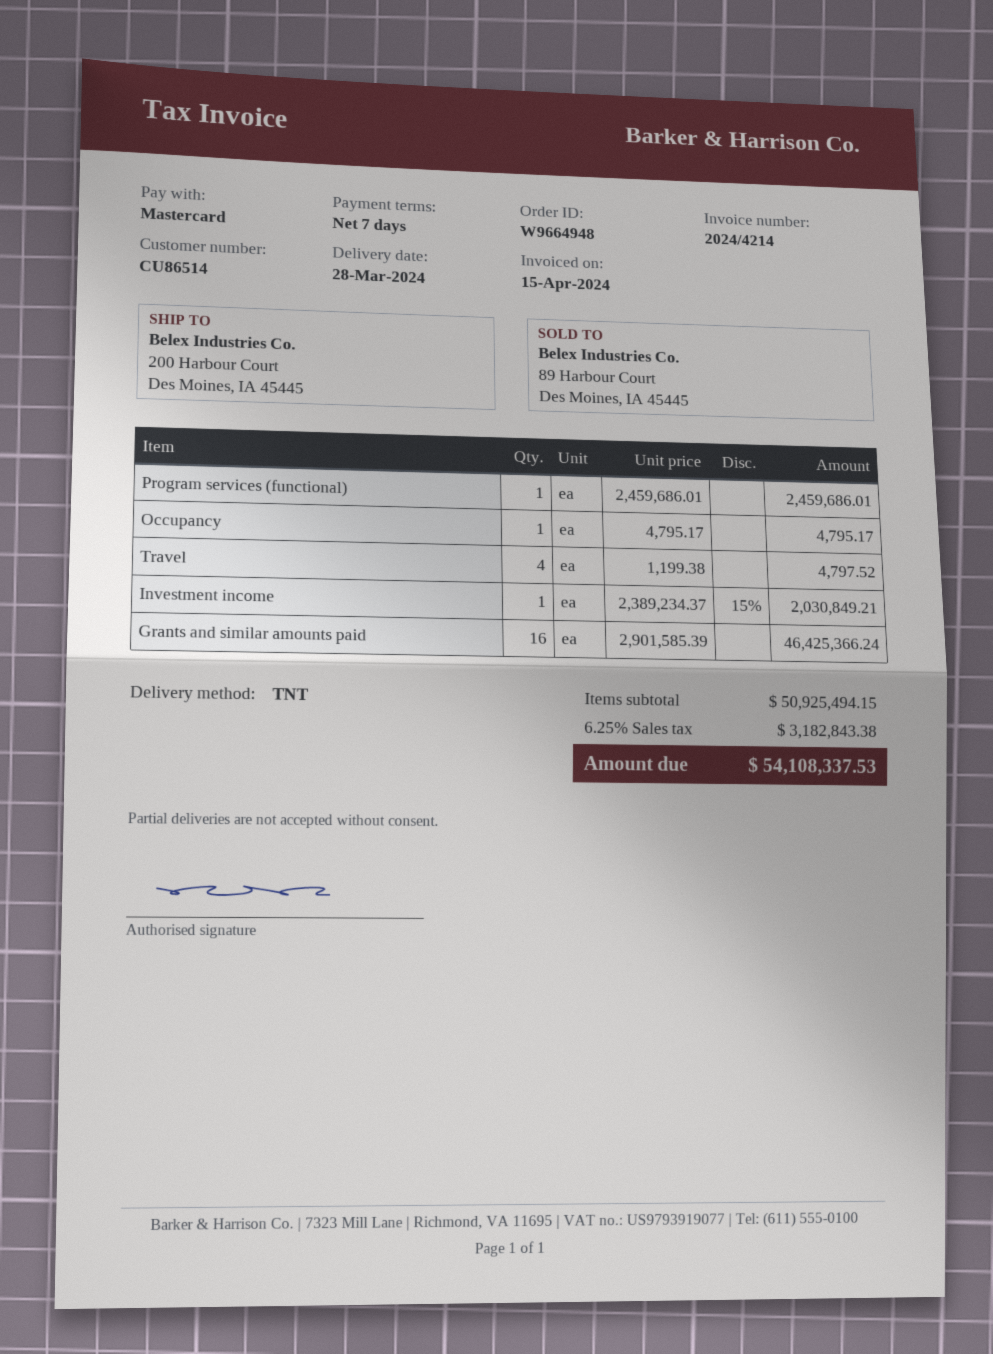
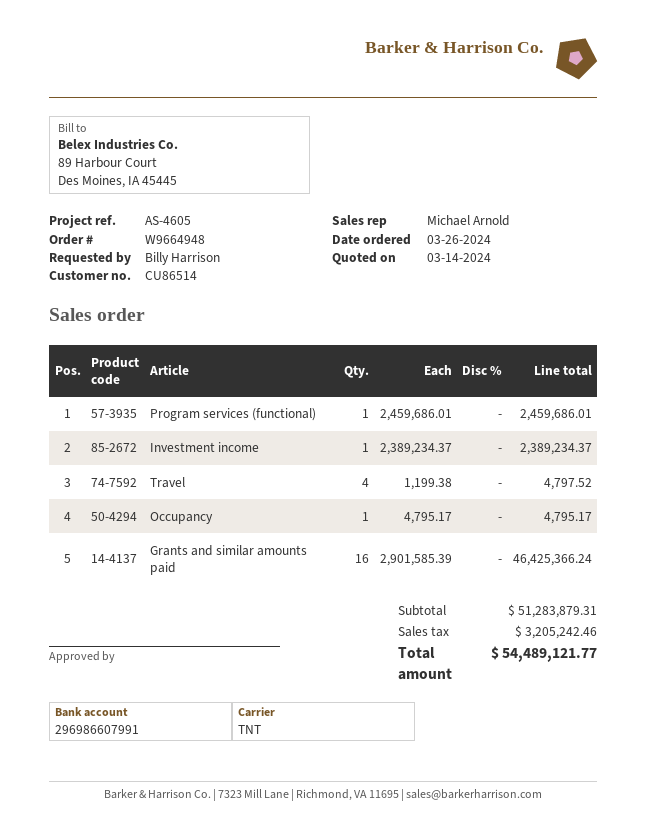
Investment income: 1 x 2389234.37 - 15% = 2030849.21 -> 1 x 2389234.37 = 2389234.37
subtotal: 50925494.15 -> 51283879.31
tax: 3182843.38 -> 3205242.46
total: 54108337.53 -> 54489121.77

